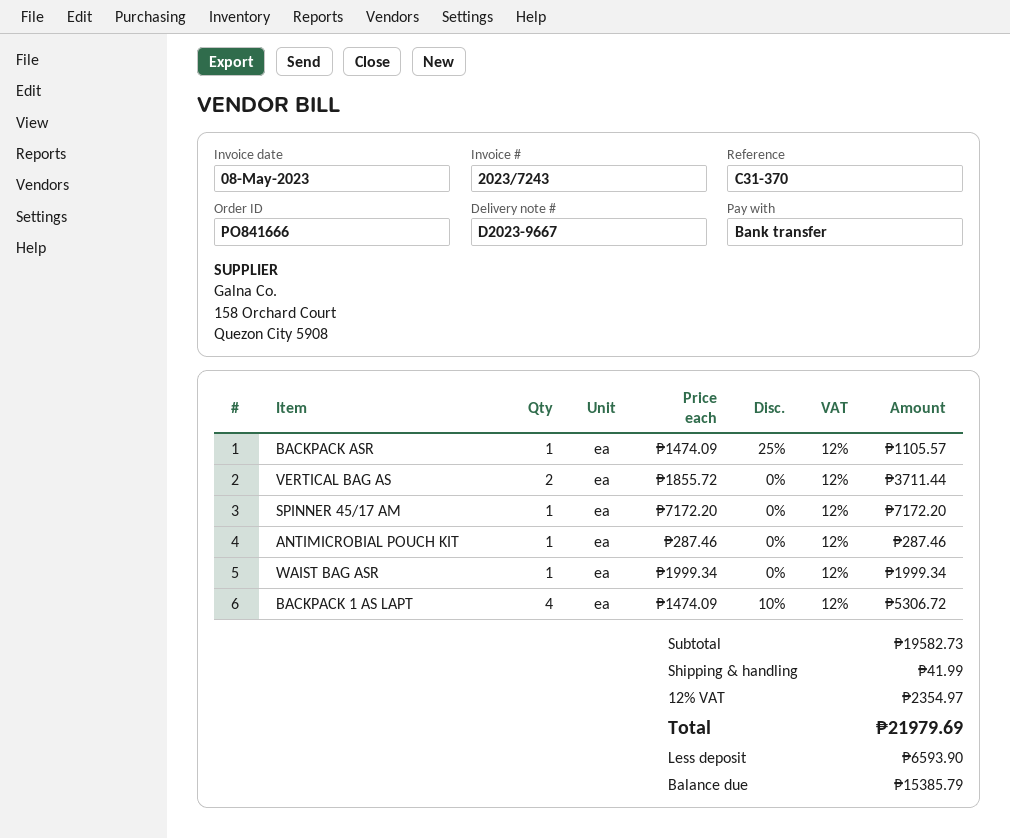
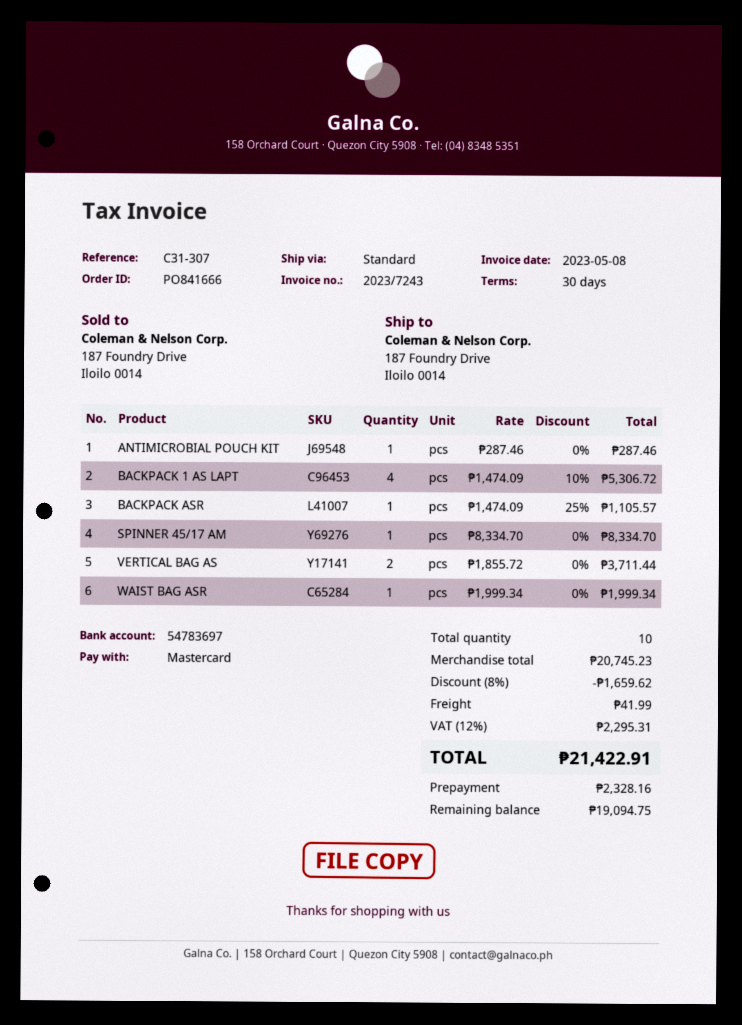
reference: C31-370 -> C31-307
payment method: bank transfer -> Mastercard
SPINNER 45/17 AM: 1 x 7172.20 = 7172.20 -> 1 x 8334.70 = 8334.70
subtotal: 19582.73 -> 20745.23
discount: none -> 8% = 1659.62
tax: 12% = 2354.97 -> 12% = 2295.31
total: 21979.69 -> 21422.91
deposit: 6593.90 -> 2328.16
balance: 15385.79 -> 19094.75

